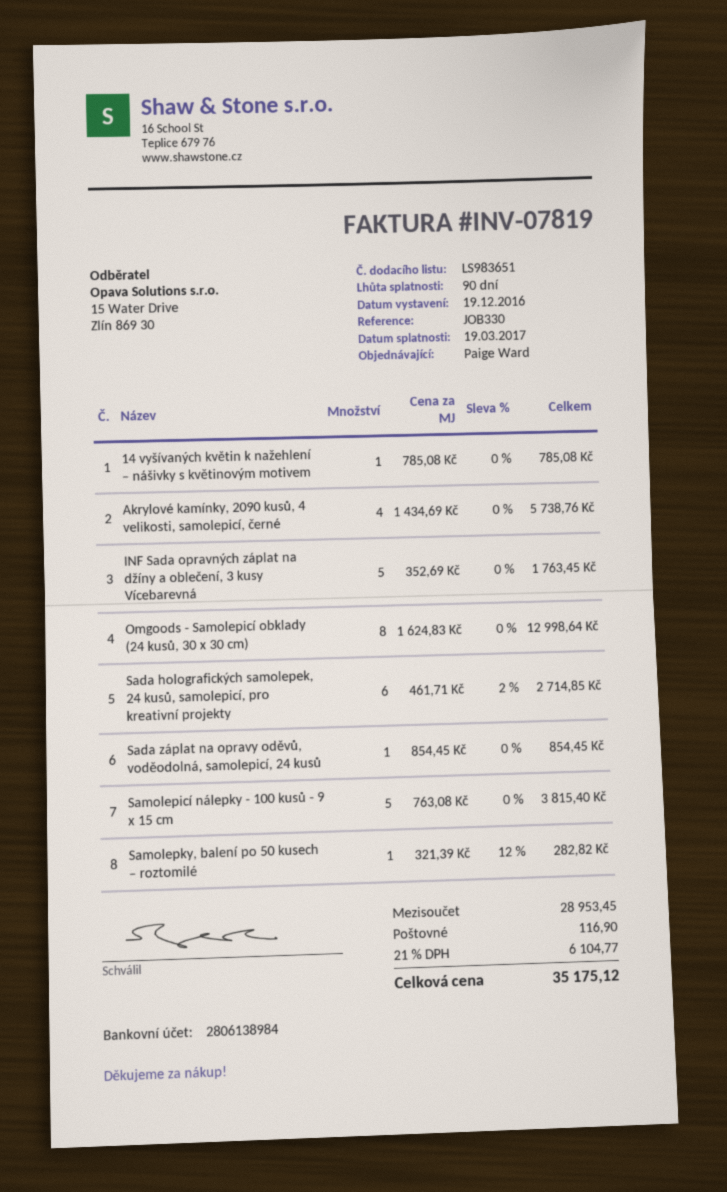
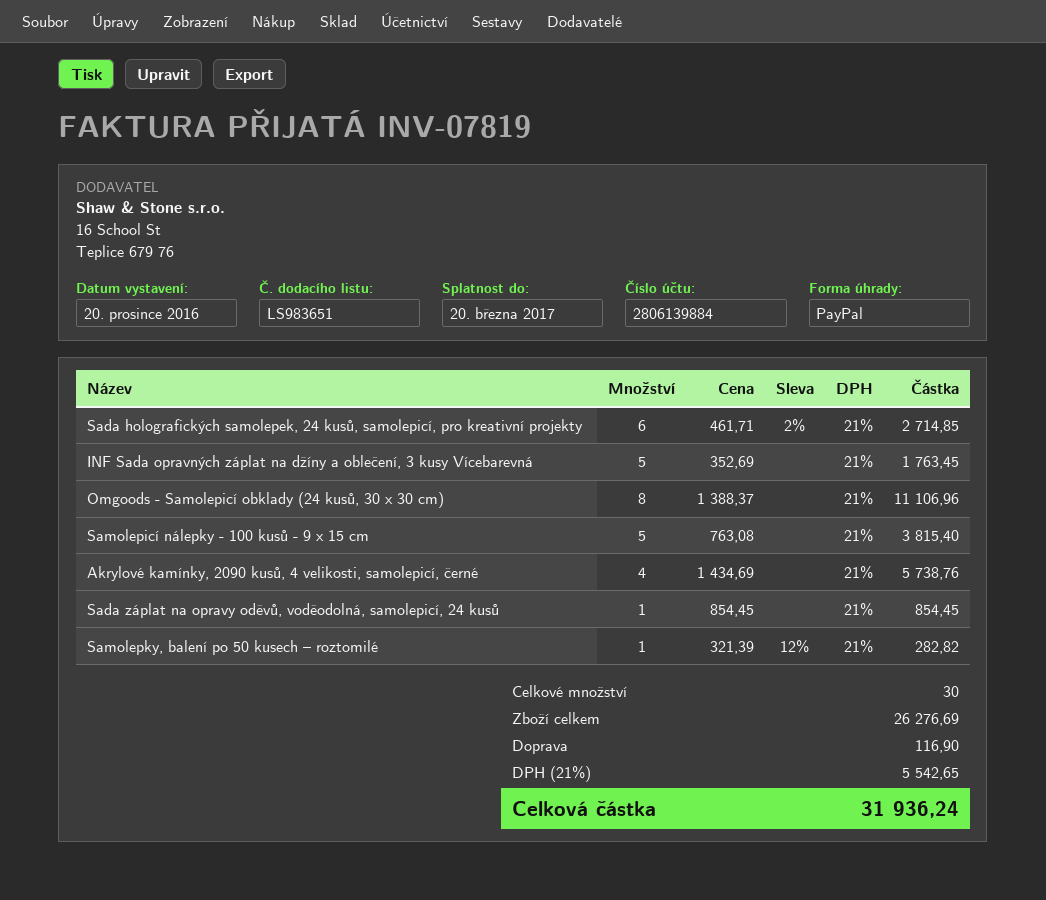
invoice date: 2016-12-19 -> 2016-12-20
due date: 2017-03-19 -> 2017-03-20
bank account: 2806138984 -> 2806139884
14 vyšívaných květin k nažehlení – nášivky s květinovým motivem: 1 x 785.08 = 785.08 -> none
Omgoods - Samolepicí obklady (24 kusů, 30 x 30 cm): 8 x 1624.83 = 12998.64 -> 8 x 1388.37 = 11106.96
subtotal: 28953.45 -> 26276.69
tax: 21% = 6104.77 -> 21% = 5542.65
total: 35175.12 -> 31936.24

